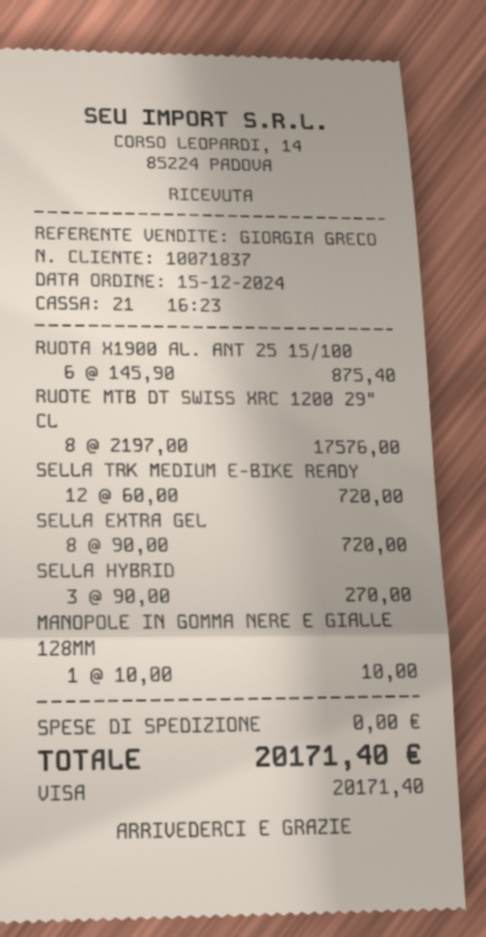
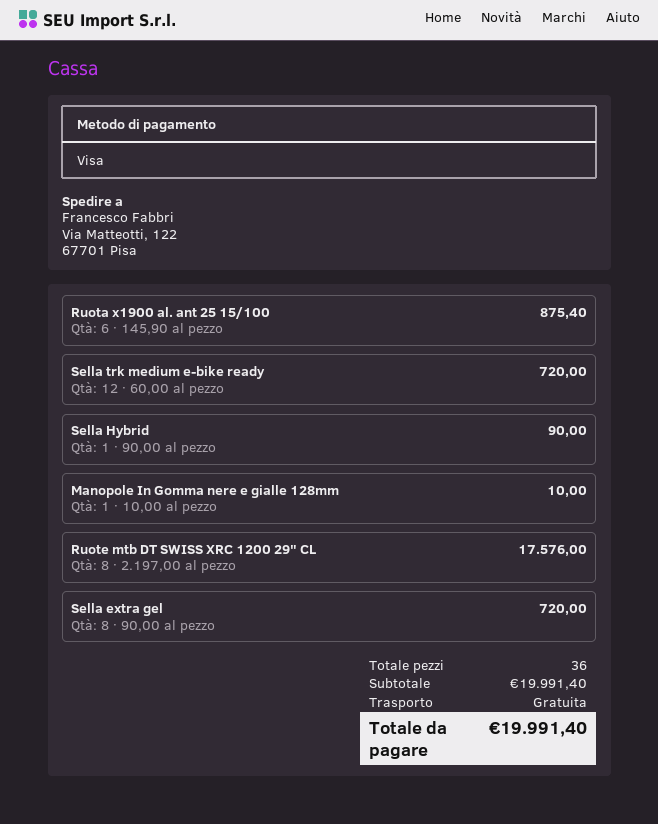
SELLA HYBRID: 3 x 90.00 = 270.00 -> 1 x 90.00 = 90.00
total: 20171.40 -> 19991.40

